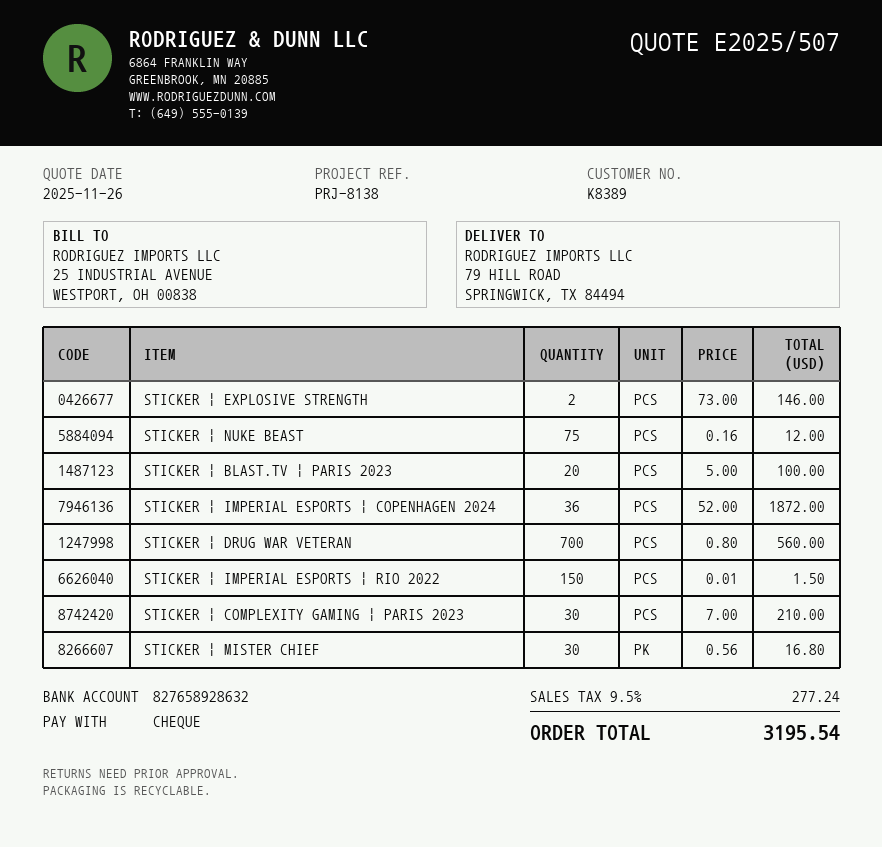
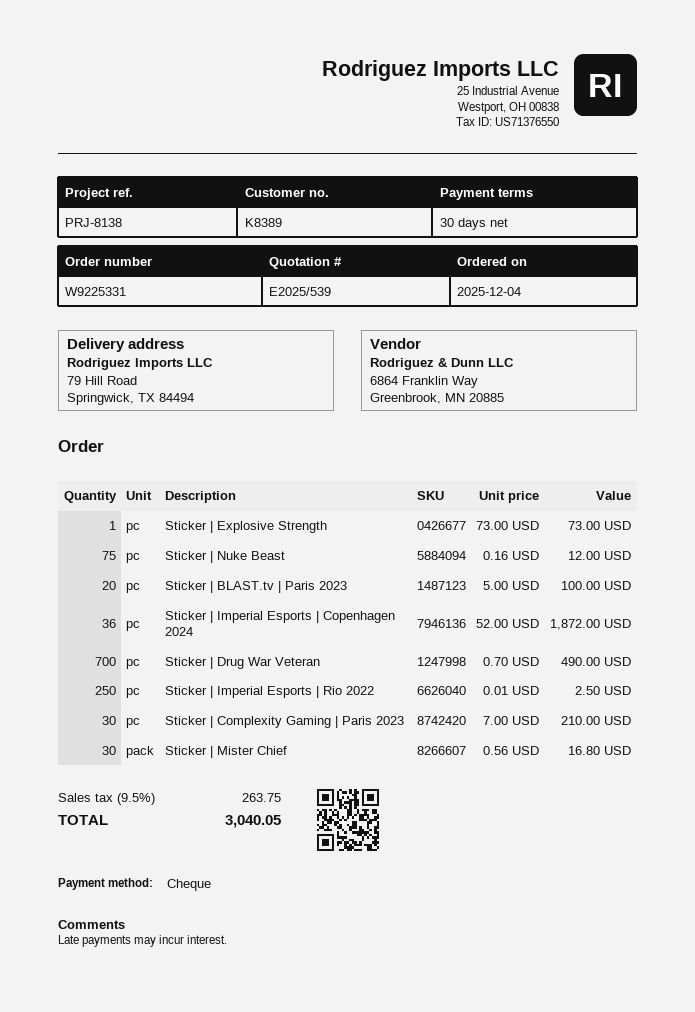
quote number: E2025/507 -> E2025/539
STICKER | EXPLOSIVE STRENGTH: 2 x 73.00 = 146.00 -> 1 x 73.00 = 73.00
STICKER | DRUG WAR VETERAN: 700 x 0.80 = 560.00 -> 700 x 0.70 = 490.00
STICKER | IMPERIAL ESPORTS | RIO 2022: 150 x 0.01 = 1.50 -> 250 x 0.01 = 2.50
tax: 9.5% = 277.24 -> 9.5% = 263.75
total: 3195.54 -> 3040.05

